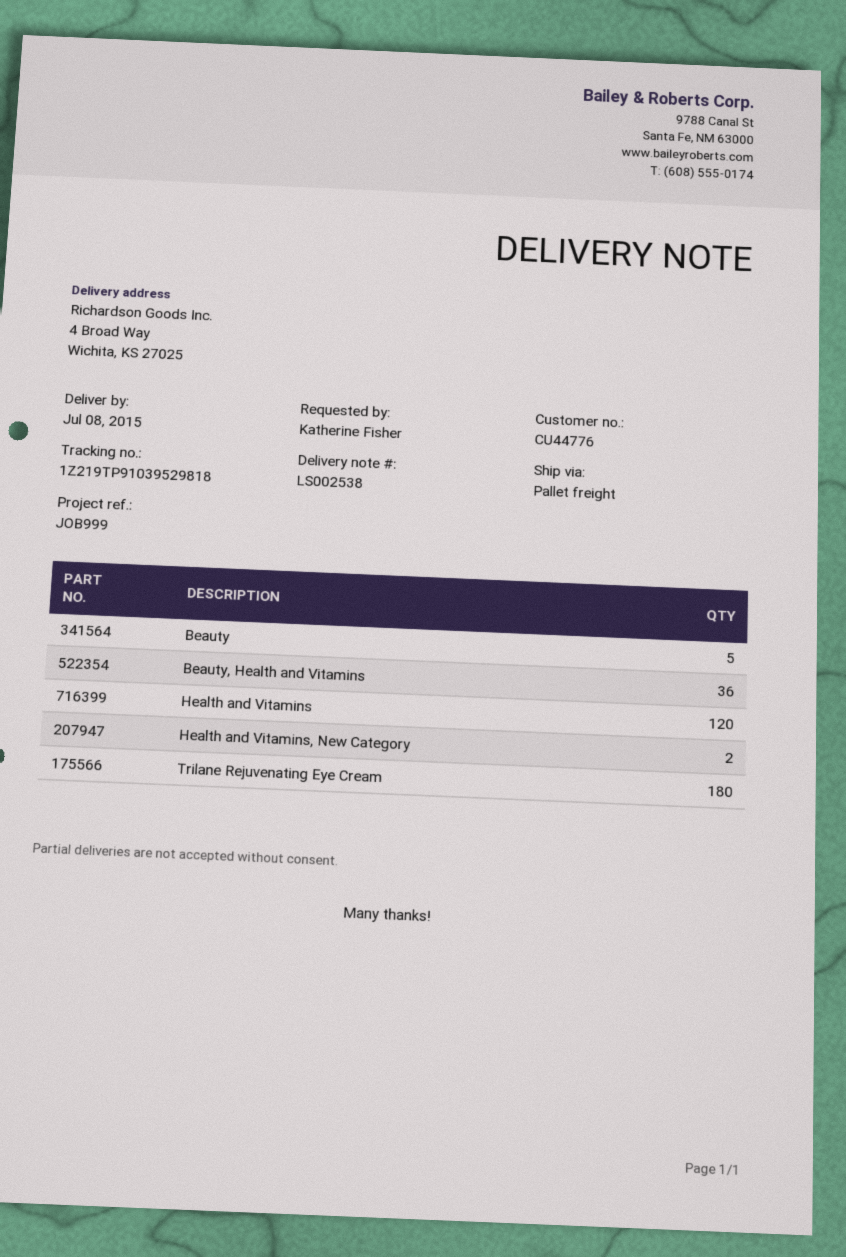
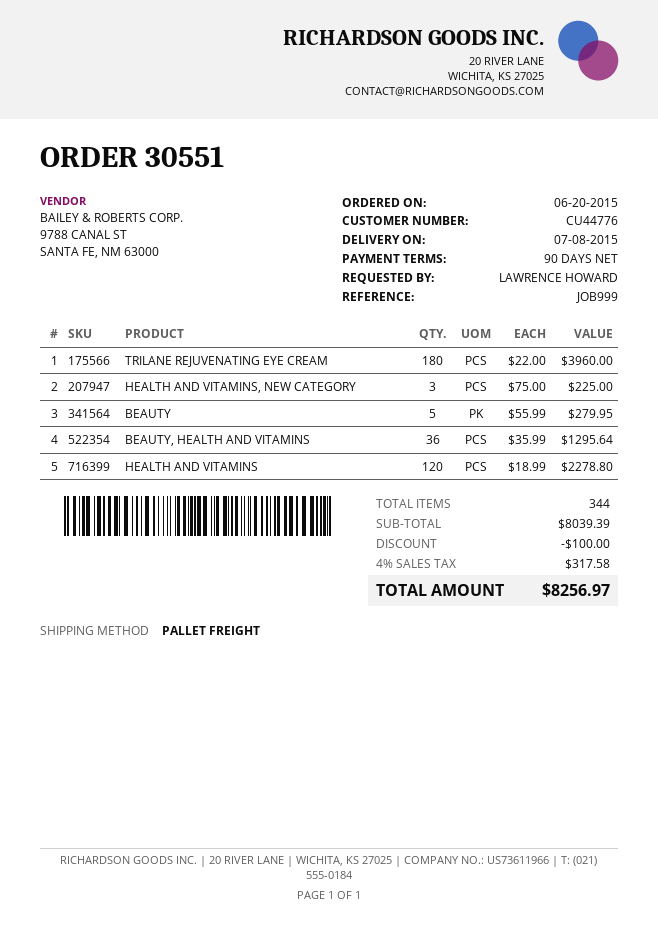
ordered by: Katherine Fisher -> LAWRENCE HOWARD
Health and Vitamins, New Category: 2 -> 3

